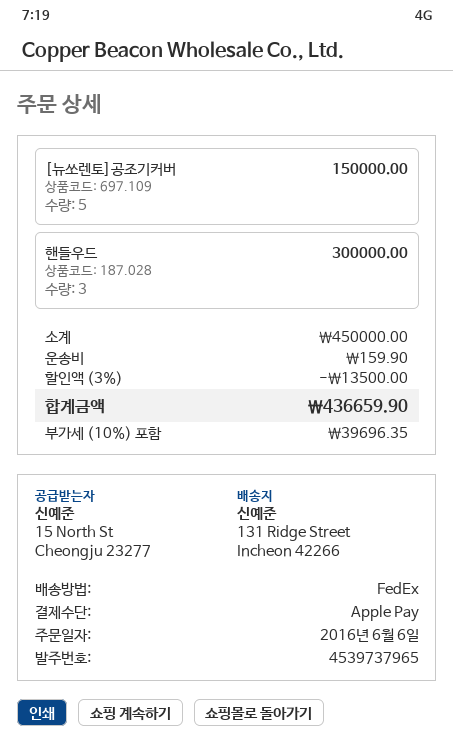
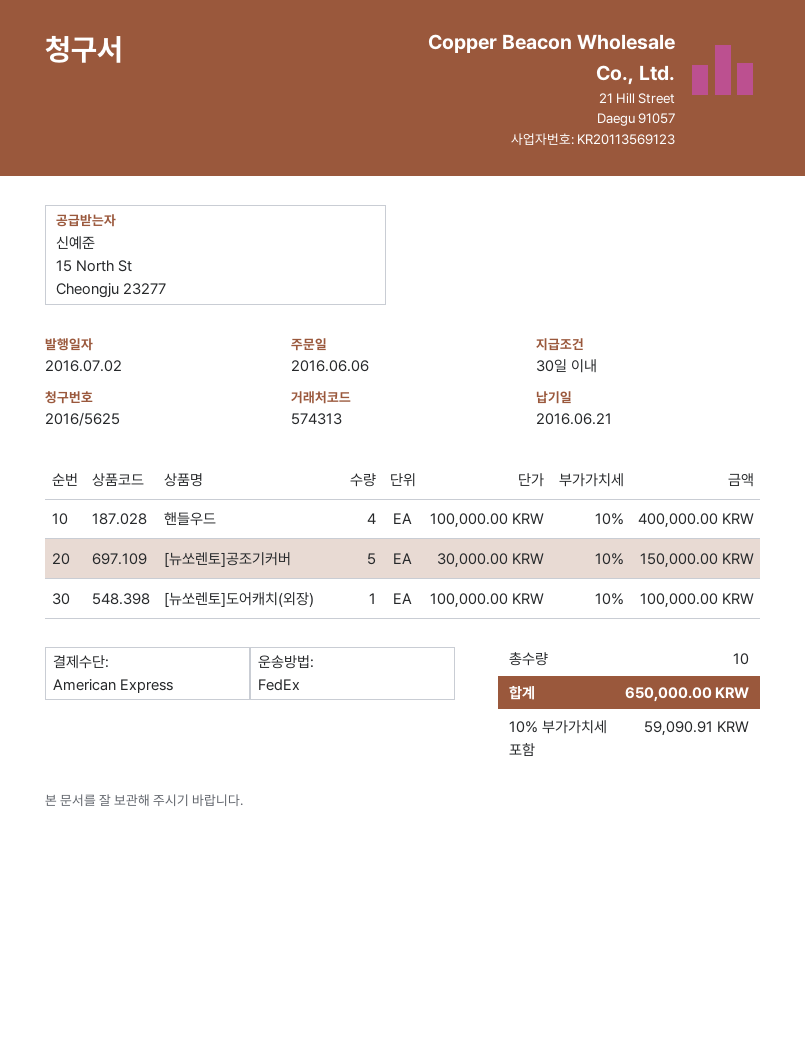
payment method: Apple Pay -> American Express
핸들우드: 3 for 300000.00 -> 4 for 400000.00
[뉴쏘렌토]도어캐치(외장): none -> 1 for 100000.00
discount: 3% = 13500.00 -> none
shipping: 159.90 -> none
tax: 10% = 39696.35 -> 10% = 59090.91
total: 436659.90 -> 650000.00

